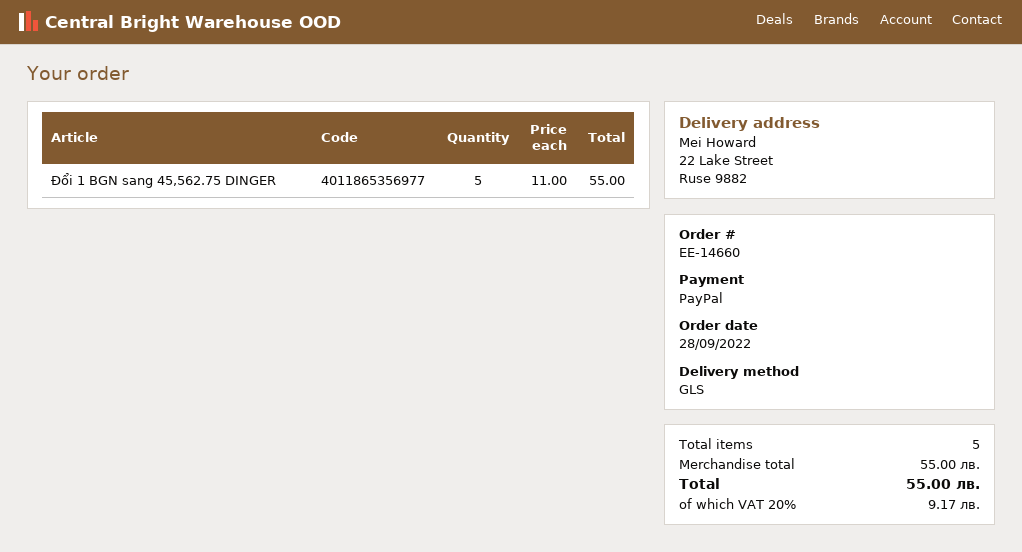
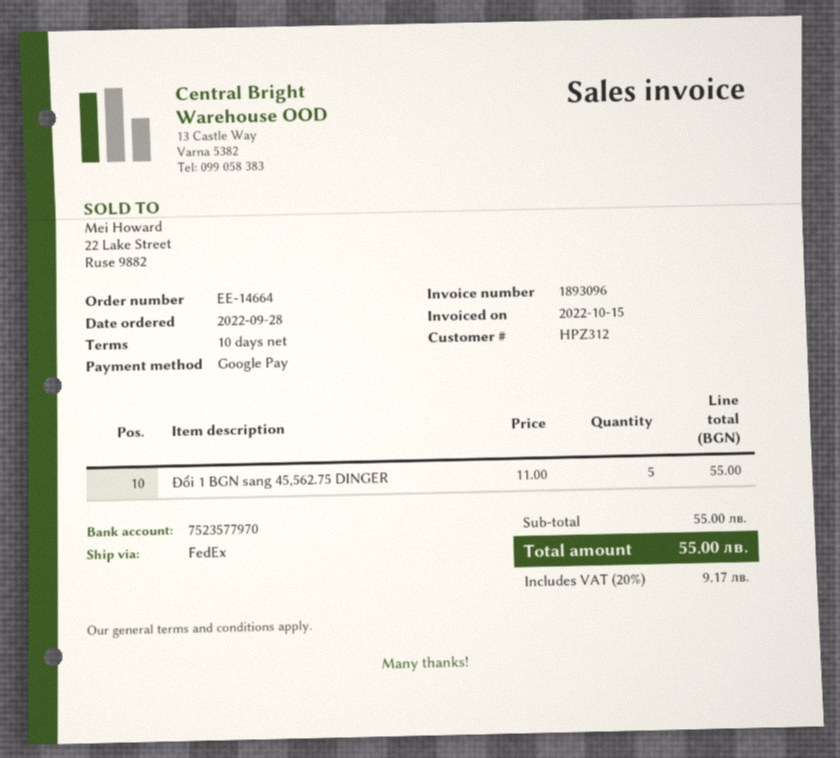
order number: EE-14660 -> EE-14664
payment method: PayPal -> Google Pay
shipping method: GLS -> FedEx

